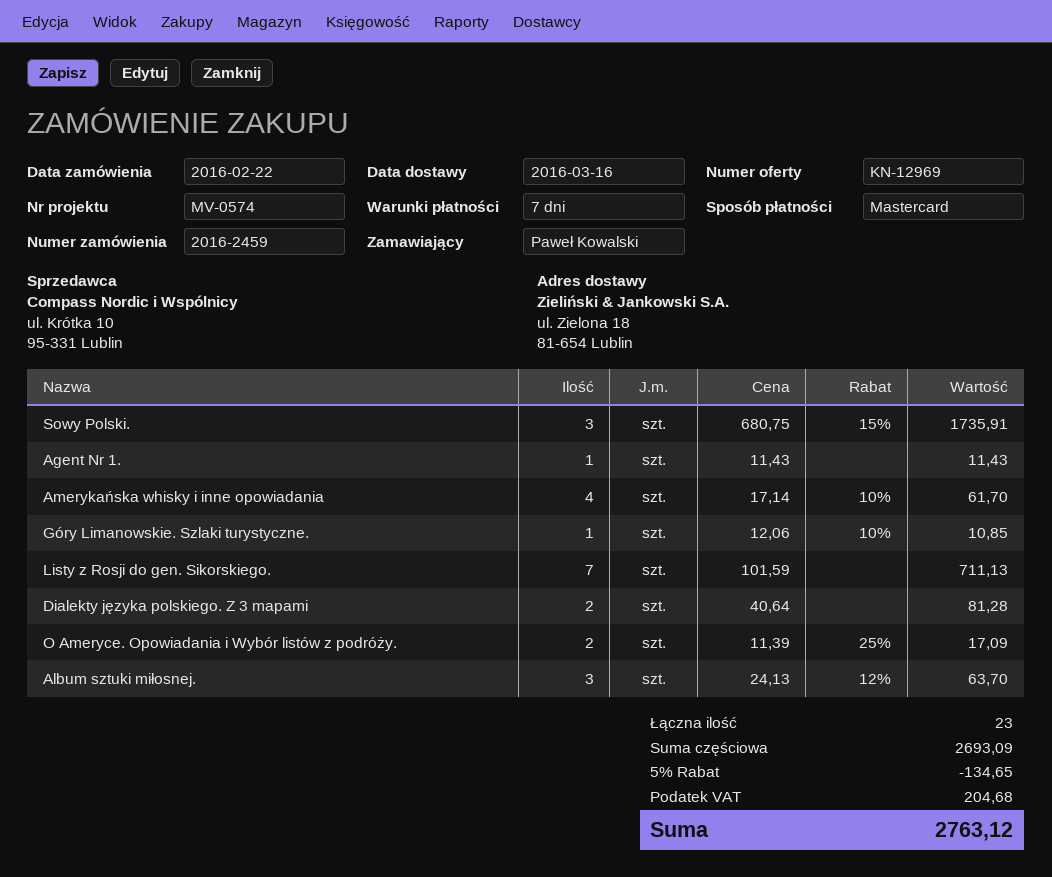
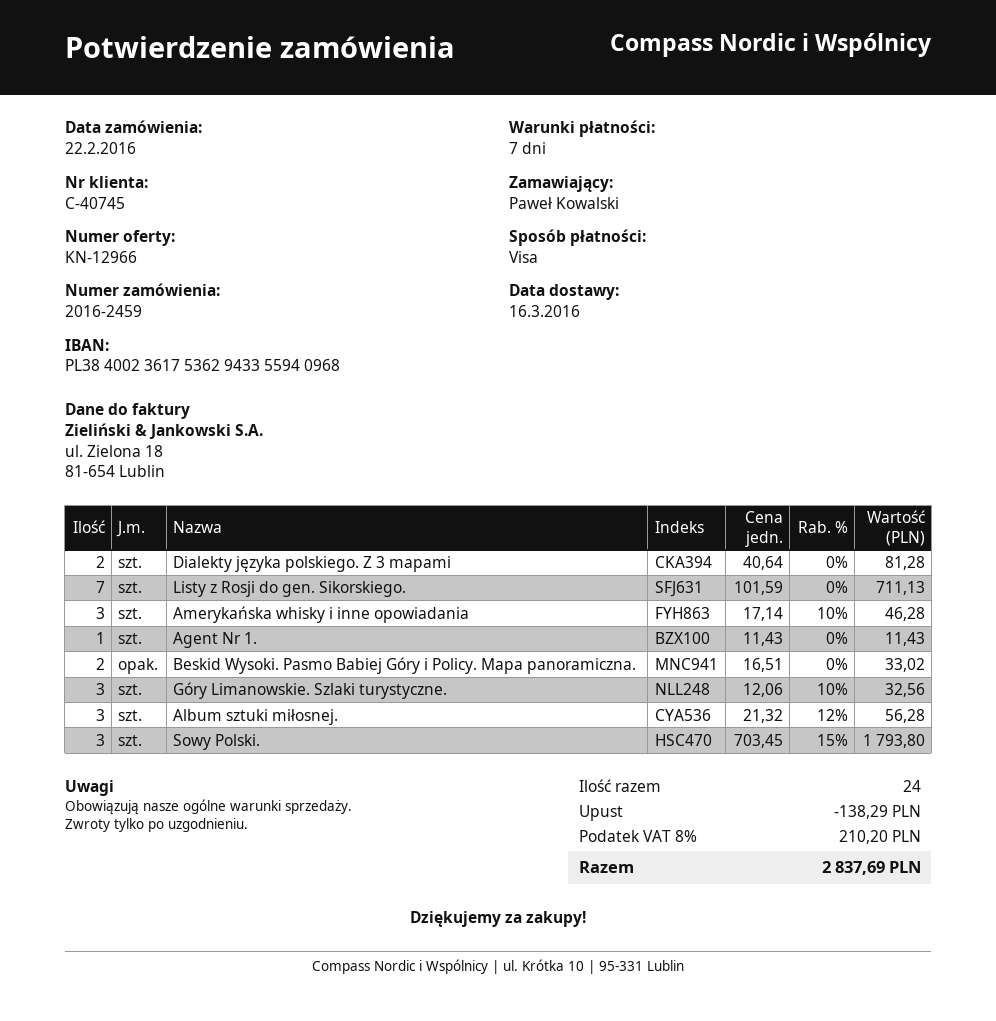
quote number: KN-12969 -> KN-12966
payment method: Mastercard -> Visa
Sowy Polski.: 3 x 680.75 - 15% = 1735.91 -> 3 x 703.45 - 15% = 1793.80
Amerykańska whisky i inne opowiadania: 4 x 17.14 - 10% = 61.70 -> 3 x 17.14 - 10% = 46.28
Góry Limanowskie. Szlaki turystyczne.: 1 x 12.06 - 10% = 10.85 -> 3 x 12.06 - 10% = 32.56
O Ameryce. Opowiadania i Wybór listów z podróży.: 2 x 11.39 - 25% = 17.09 -> none
Album sztuki miłosnej.: 3 x 24.13 - 12% = 63.70 -> 3 x 21.32 - 12% = 56.28
Beskid Wysoki. Pasmo Babiej Góry i Policy. Mapa panoramiczna.: none -> 2 x 16.51 = 33.02
total quantity: 23 -> 24
discount: 134.65 -> 138.29
tax: 204.68 -> 210.20
total: 2763.12 -> 2837.69

